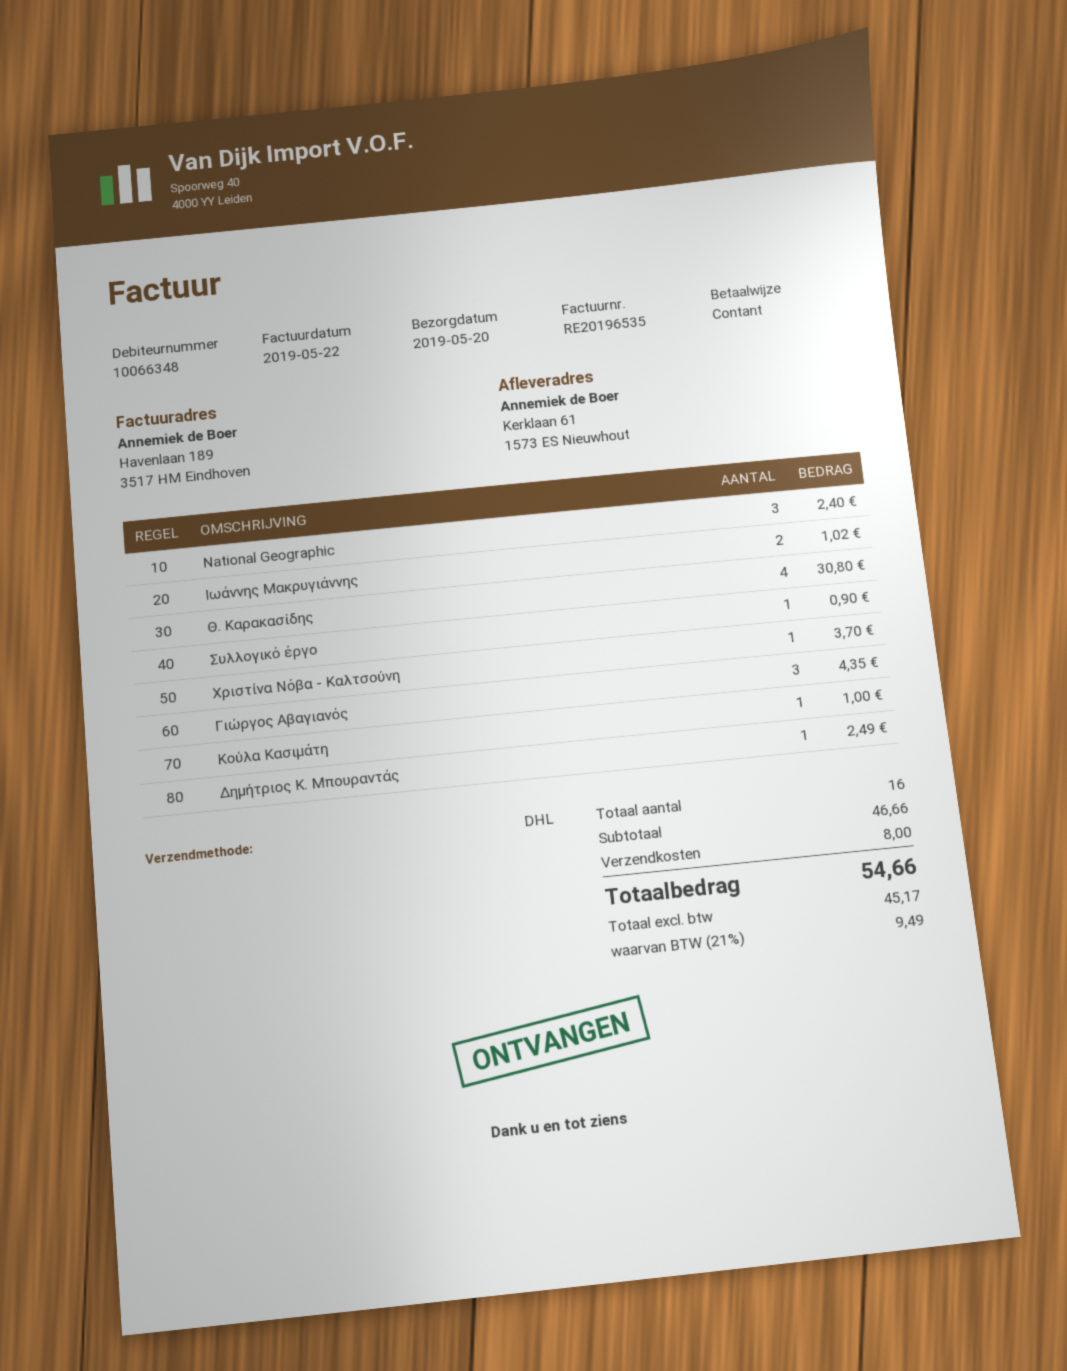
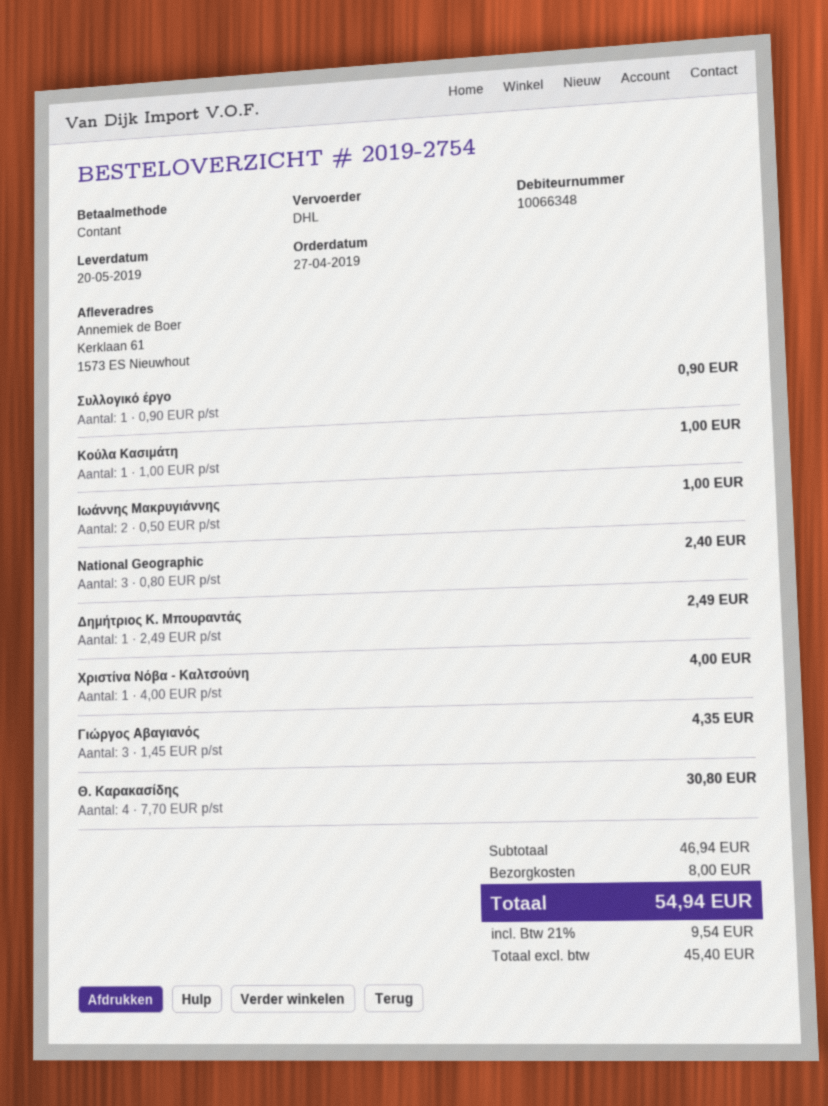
Ιωάννης Μακρυγιάννης: 2 for 1.02 -> 2 for 1.00
Χριστίνα Νόβα - Καλτσούνη: 1 for 3.70 -> 1 for 4.00
subtotal: 46.66 -> 46.94
net: 45.17 -> 45.40
tax: 21% = 9.49 -> 21% = 9.54
total: 54.66 -> 54.94

